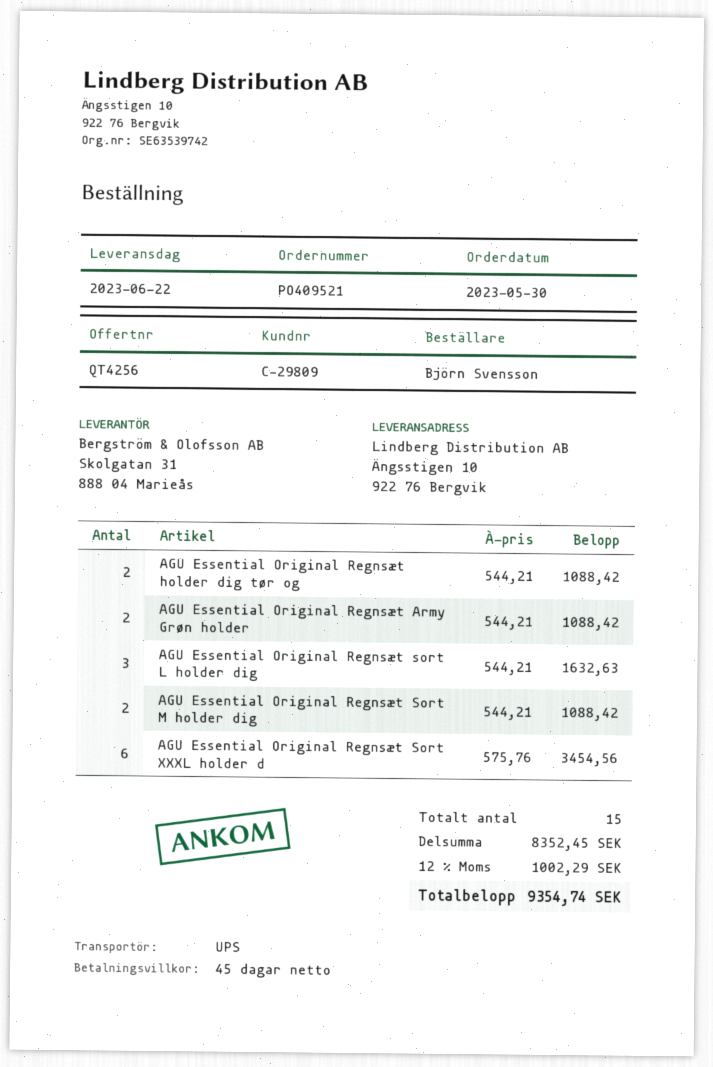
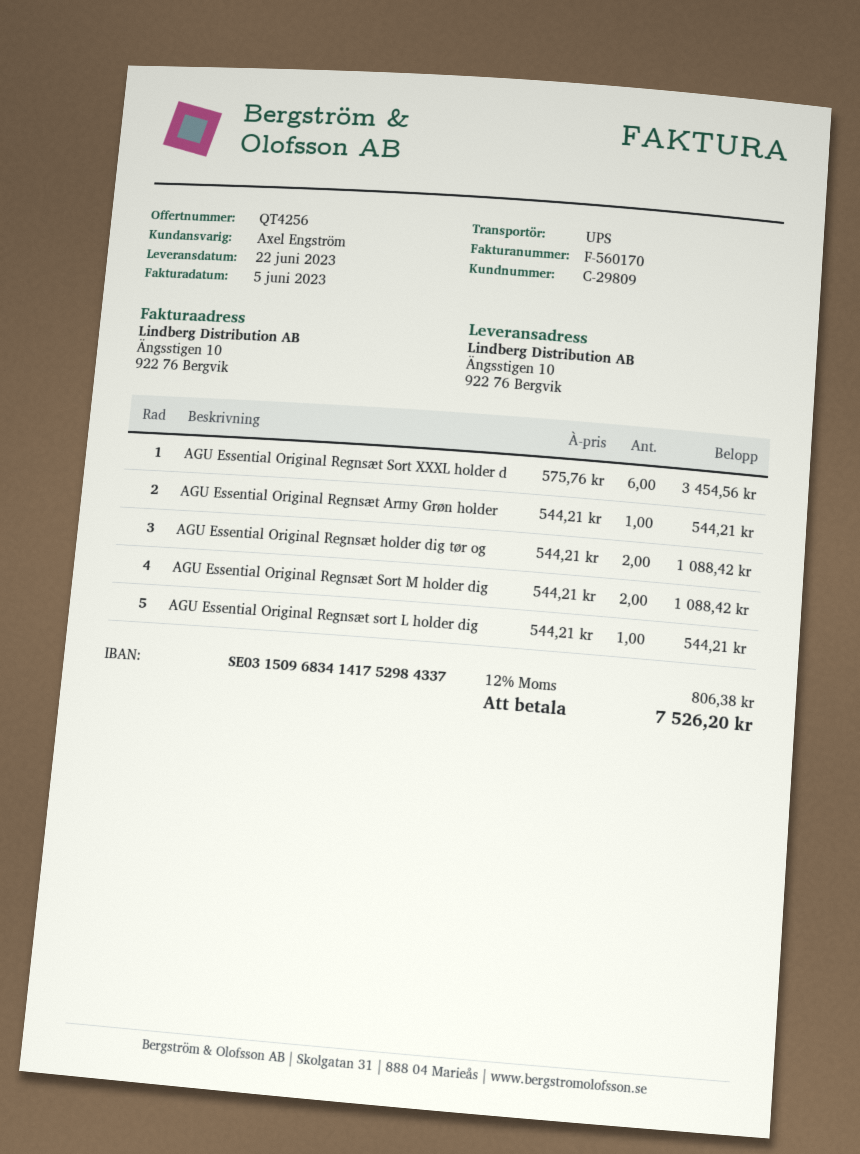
AGU Essential Original Regnsæt Army Grøn holder: 2 x 544.21 = 1088.42 -> 1 x 544.21 = 544.21
AGU Essential Original Regnsæt sort L holder dig: 3 x 544.21 = 1632.63 -> 1 x 544.21 = 544.21
tax: 12% = 1002.29 -> 12% = 806.38
total: 9354.74 -> 7526.20

